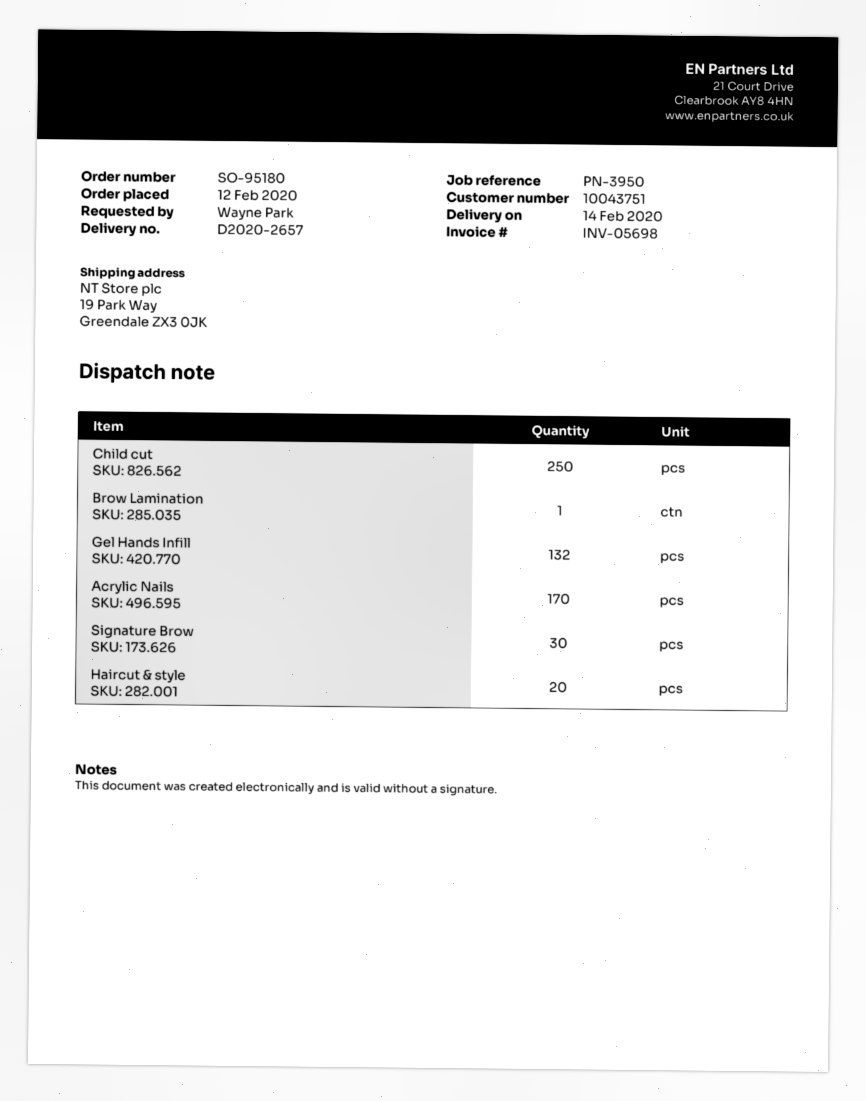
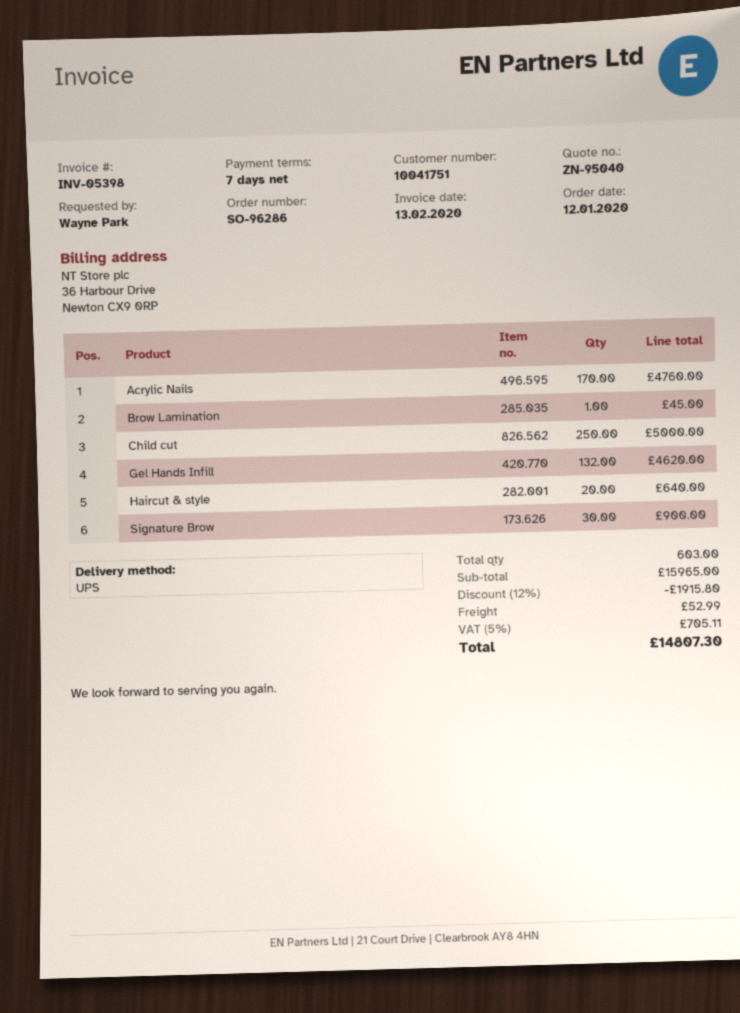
order number: SO-95180 -> SO-96286
order date: 2020-02-12 -> 2020-01-12
invoice number: INV-05698 -> INV-05398
customer number: 10043751 -> 10041751

